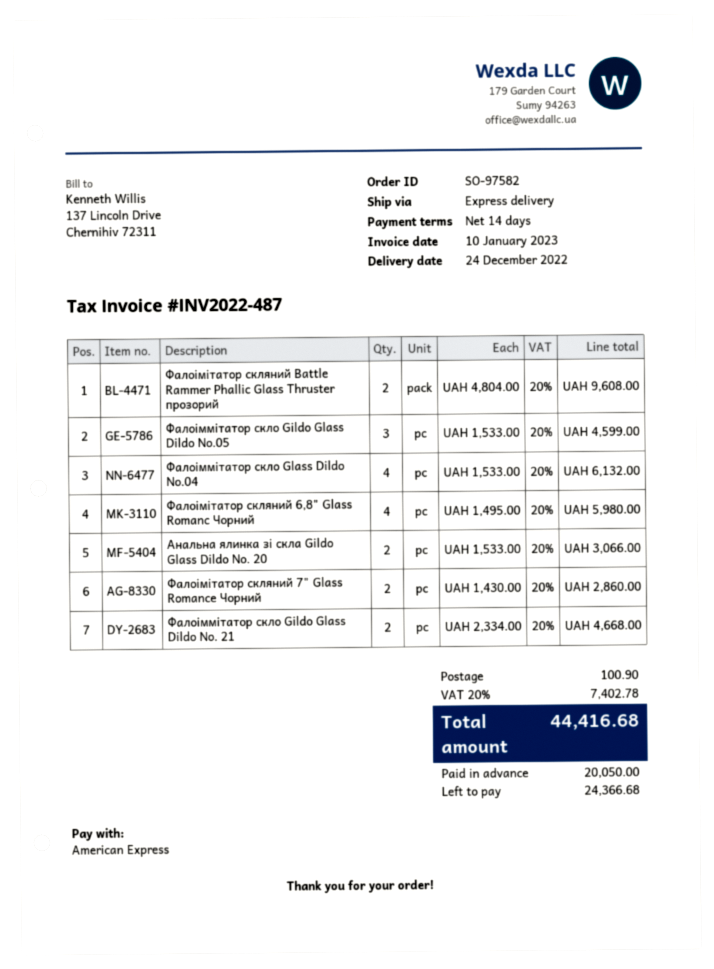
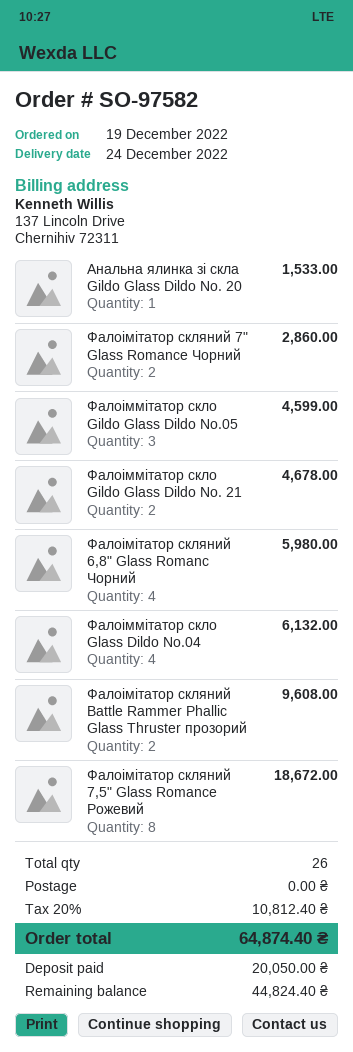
Анальна ялинка зі скла Gildo Glass Dildo No. 20: 2 for 3066.00 -> 1 for 1533.00
Фалоіммітатор скло Gildo Glass Dildo No. 21: 2 for 4668.00 -> 2 for 4678.00
Фалоімітатор скляний 7,5" Glass Romance Рожевий: none -> 8 for 18672.00
shipping: 100.90 -> 0.00
tax: 20% = 7402.78 -> 20% = 10812.40
total: 44416.68 -> 64874.40
balance: 24366.68 -> 44824.40

